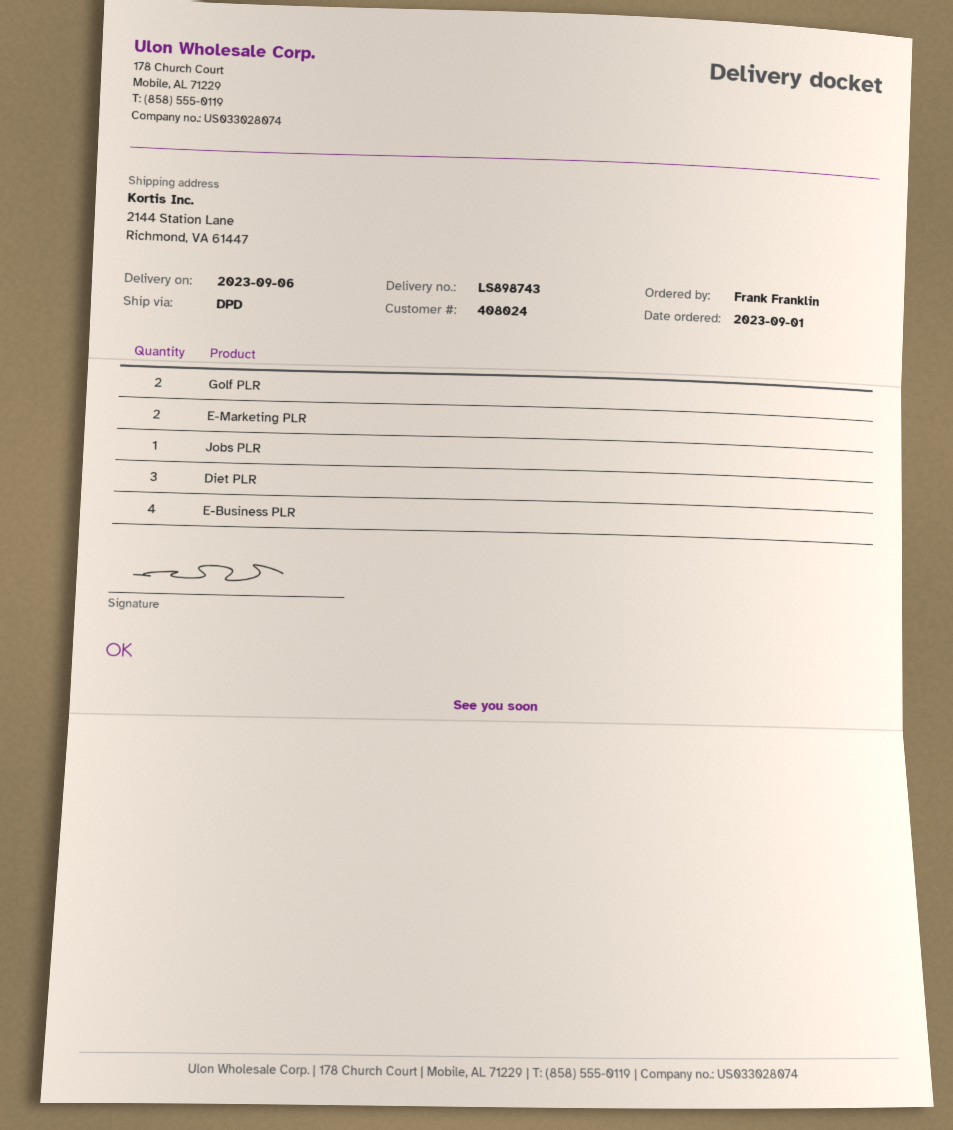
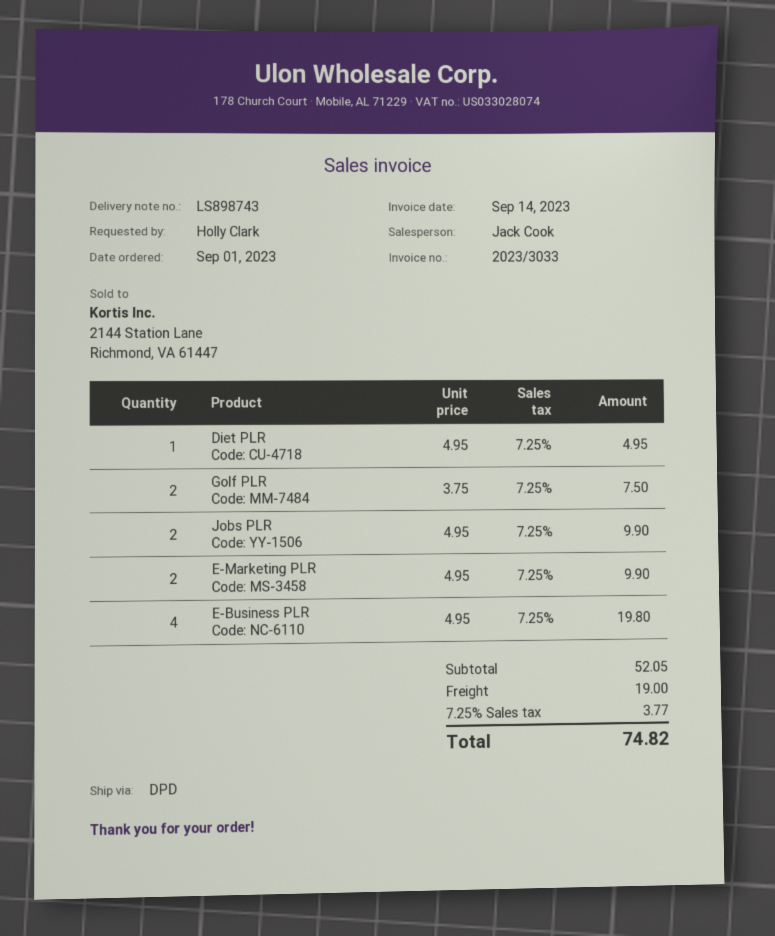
ordered by: Frank Franklin -> Holly Clark
Jobs PLR: 1 -> 2
Diet PLR: 3 -> 1

